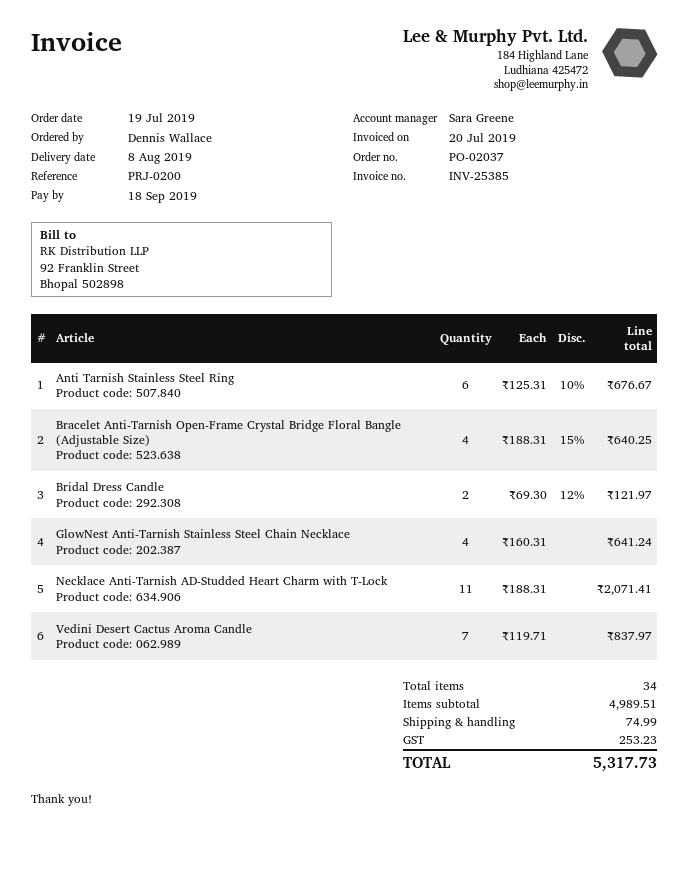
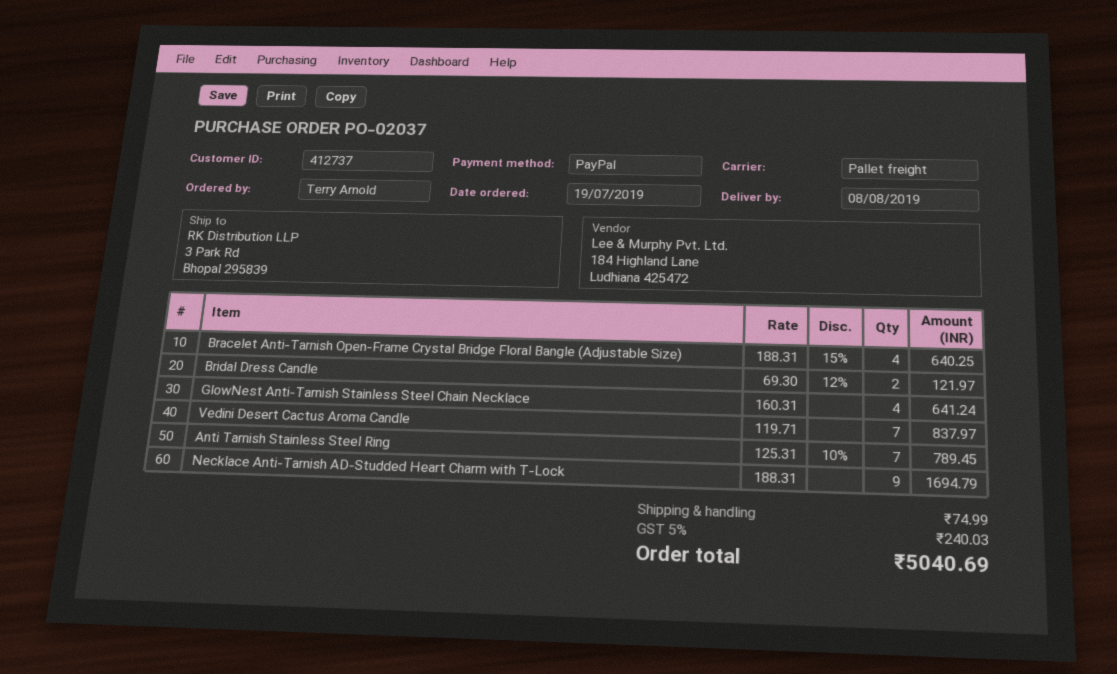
ordered by: Dennis Wallace -> Terry Arnold
Anti Tarnish Stainless Steel Ring: 6 x 125.31 - 10% = 676.67 -> 7 x 125.31 - 10% = 789.45
Necklace Anti-Tarnish AD-Studded Heart Charm with T-Lock: 11 x 188.31 = 2071.41 -> 9 x 188.31 = 1694.79
tax: 253.23 -> 240.03
total: 5317.73 -> 5040.69

